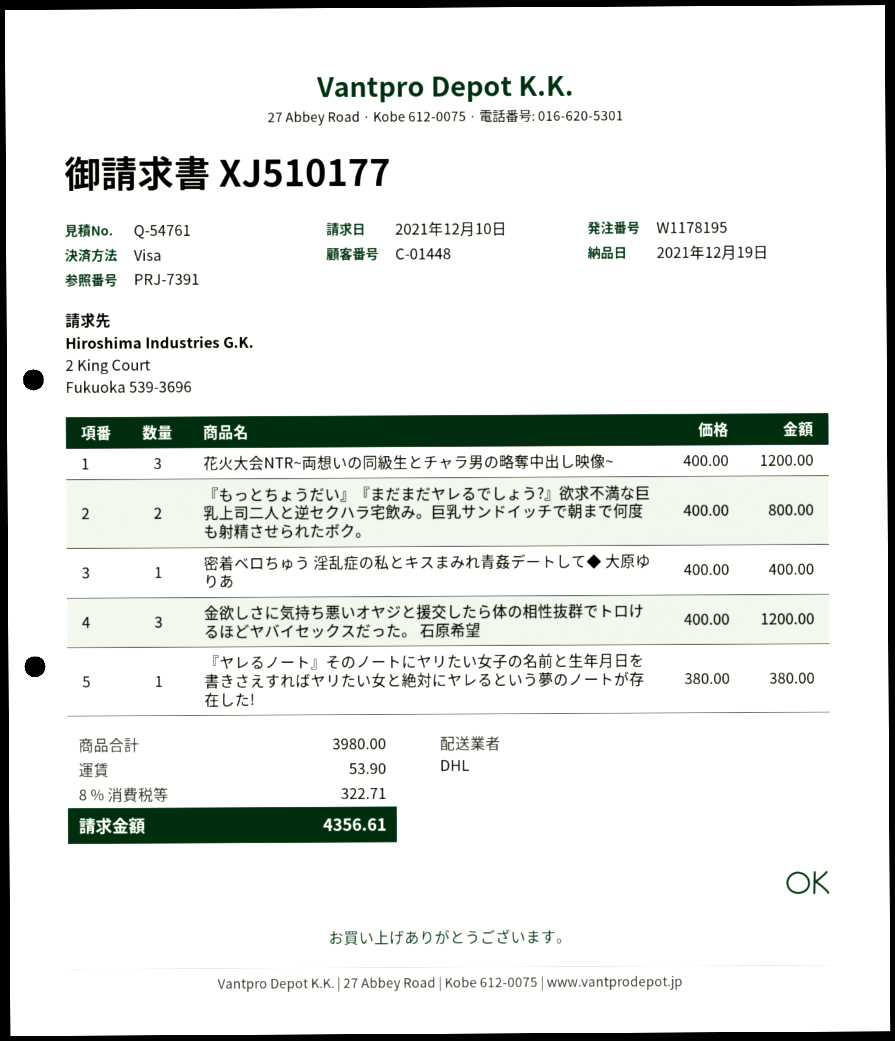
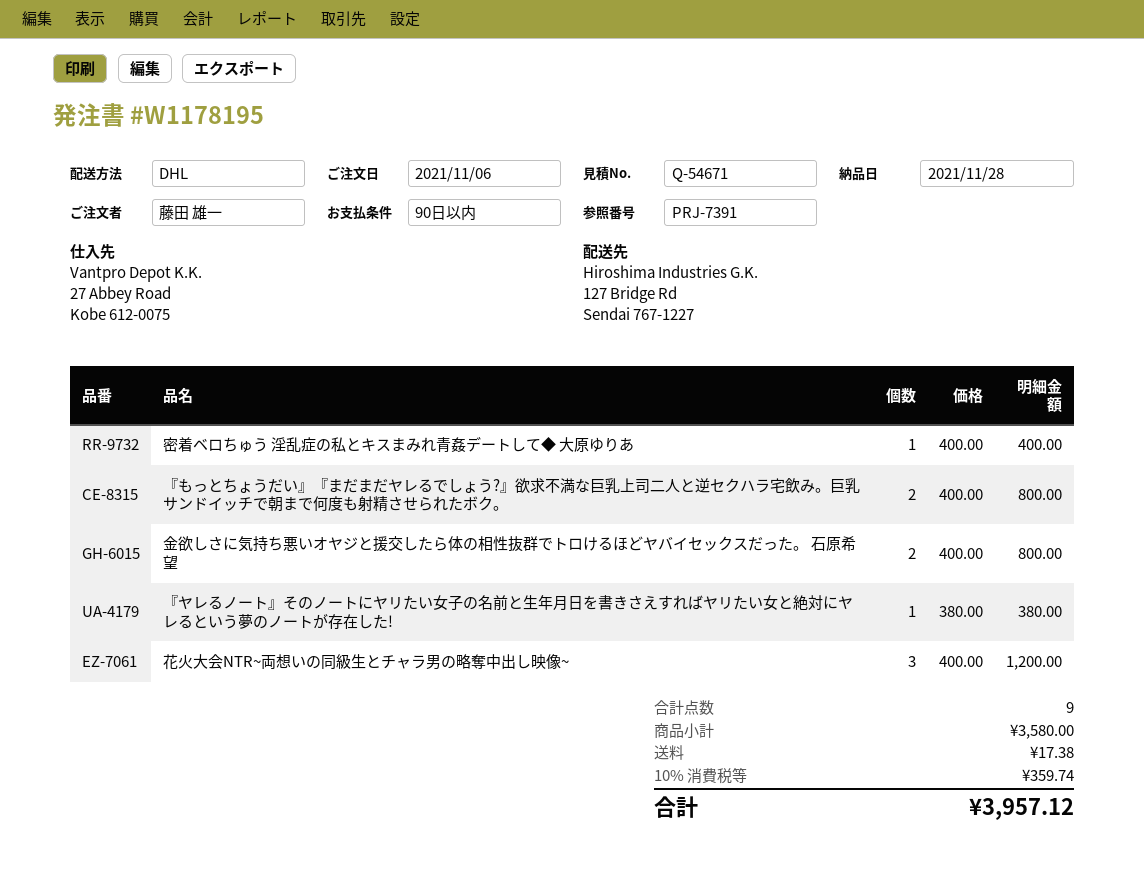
quote number: Q-54761 -> Q-54671
delivery date: 2021-12-19 -> 2021-11-28
金欲しさに気持ち悪いオヤジと援交したら体の相性抜群でトロけるほどヤバイセックスだった。 石原希望: 3 x 400.00 = 1200.00 -> 2 x 400.00 = 800.00
subtotal: 3980.00 -> 3580.00
shipping: 53.90 -> 17.38
tax: 8% = 322.71 -> 10% = 359.74
total: 4356.61 -> 3957.12

